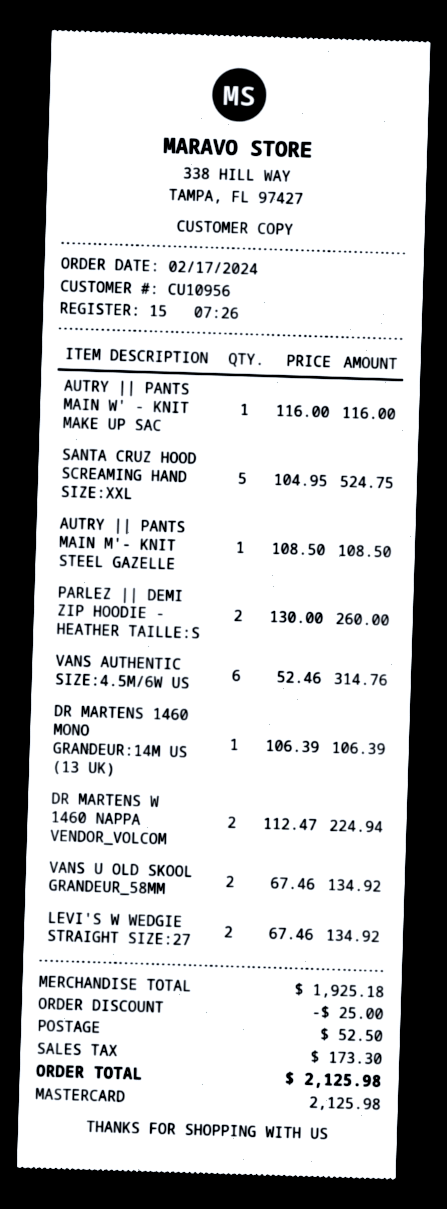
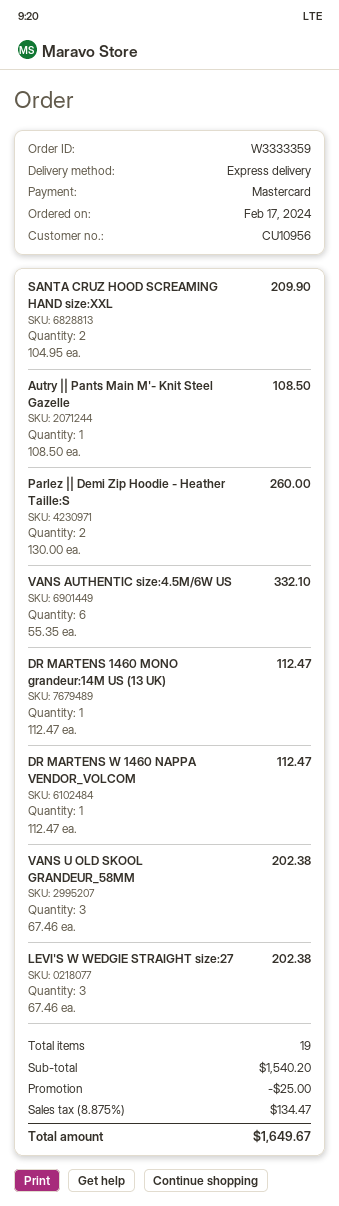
AUTRY || PANTS MAIN W' - KNIT MAKE UP SAC: 1 x 116.00 = 116.00 -> none
SANTA CRUZ HOOD SCREAMING HAND SIZE:XXL: 5 x 104.95 = 524.75 -> 2 x 104.95 = 209.90
VANS AUTHENTIC SIZE:4.5M/6W US: 6 x 52.46 = 314.76 -> 6 x 55.35 = 332.10
DR MARTENS 1460 MONO GRANDEUR:14M US (13 UK): 1 x 106.39 = 106.39 -> 1 x 112.47 = 112.47
DR MARTENS W 1460 NAPPA VENDOR_VOLCOM: 2 x 112.47 = 224.94 -> 1 x 112.47 = 112.47
VANS U OLD SKOOL GRANDEUR_58MM: 2 x 67.46 = 134.92 -> 3 x 67.46 = 202.38
LEVI'S W WEDGIE STRAIGHT SIZE:27: 2 x 67.46 = 134.92 -> 3 x 67.46 = 202.38
subtotal: 1925.18 -> 1540.20
shipping: 52.50 -> none
tax: 173.30 -> 134.47
total: 2125.98 -> 1649.67

